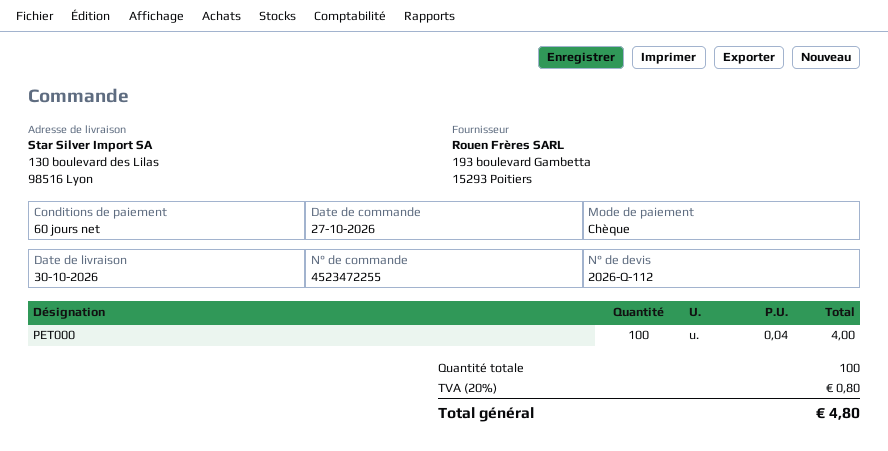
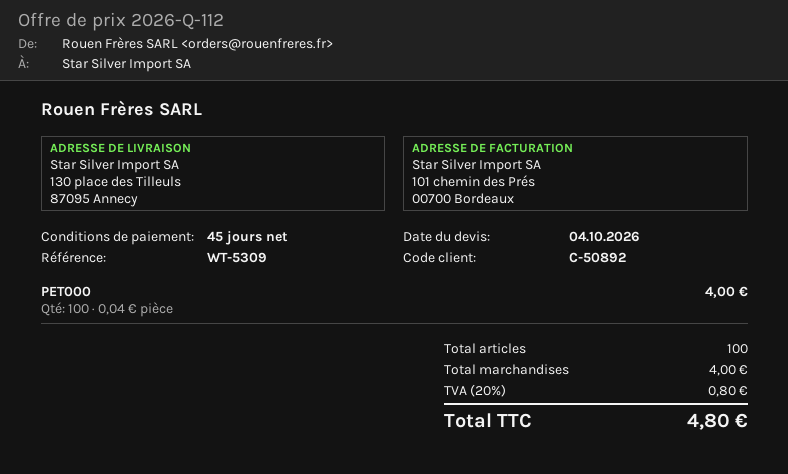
payment terms: 60 days -> 45 days
ship to: 130 boulevard des Lilas, 98516 Lyon -> 130 place des Tilleuls, 87095 Annecy

